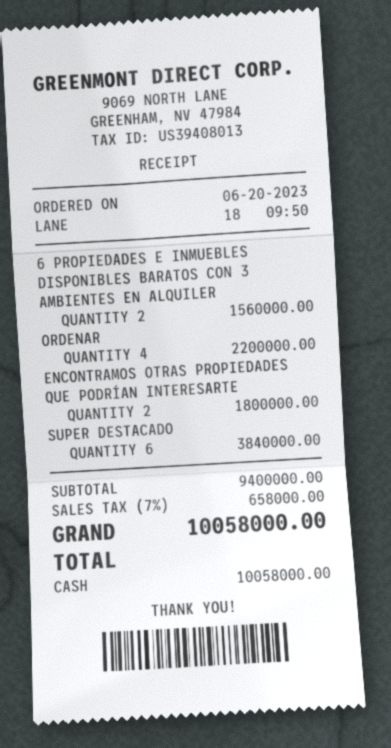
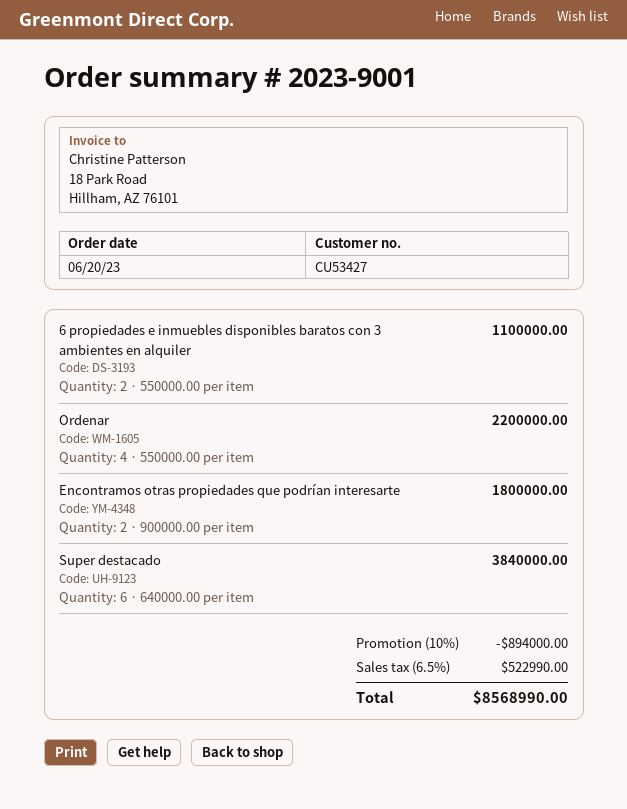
6 PROPIEDADES E INMUEBLES DISPONIBLES BARATOS CON 3 AMBIENTES EN ALQUILER: 2 for 1560000.00 -> 2 for 1100000.00
discount: none -> 10% = 894000.00
tax: 7% = 658000.00 -> 6.5% = 522990.00
total: 10058000.00 -> 8568990.00

